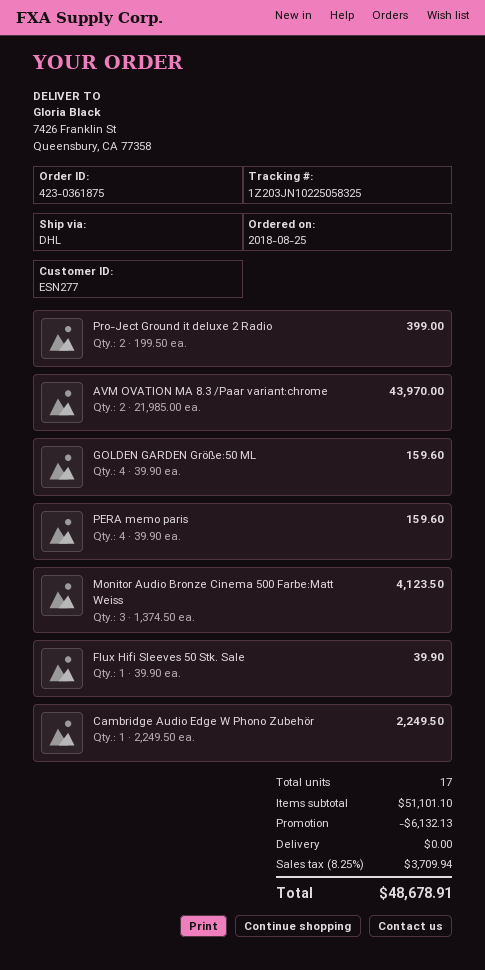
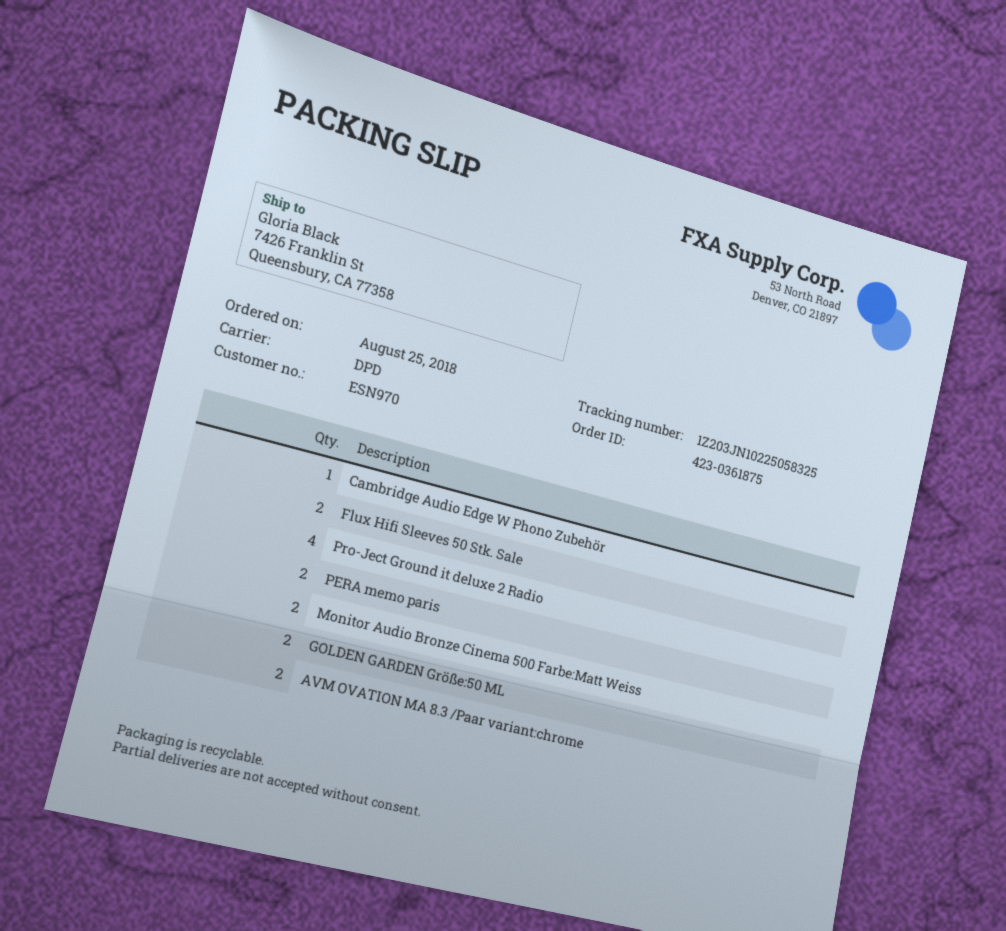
customer number: ESN277 -> ESN970
shipping method: DHL -> DPD
Pro-Ject Ground it deluxe 2 Radio: 2 -> 4
GOLDEN GARDEN Größe:50 ML: 4 -> 2
PERA memo paris: 4 -> 2
Monitor Audio Bronze Cinema 500 Farbe:Matt Weiss: 3 -> 2
Flux Hifi Sleeves 50 Stk. Sale: 1 -> 2

